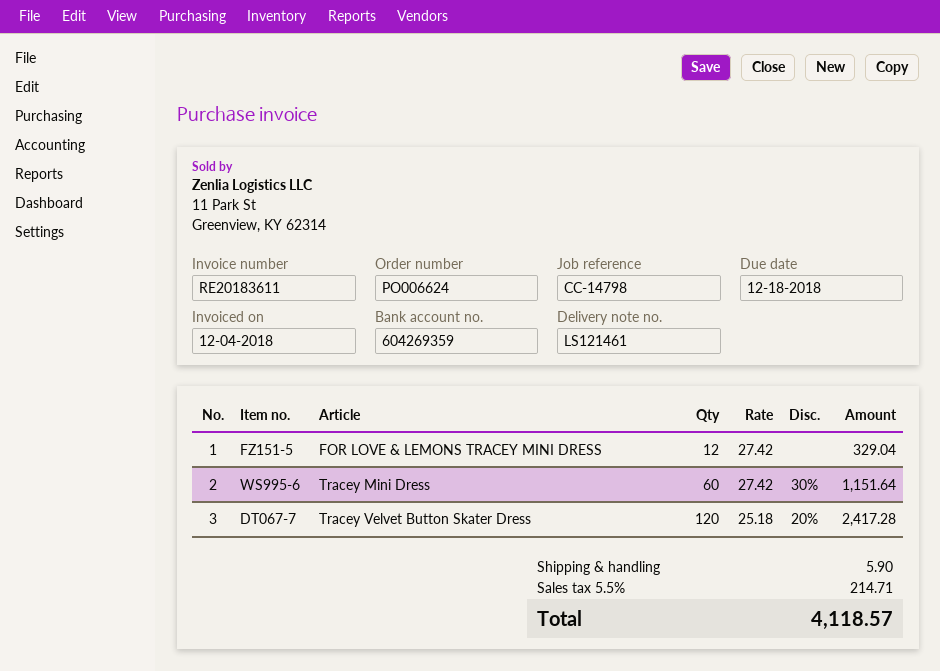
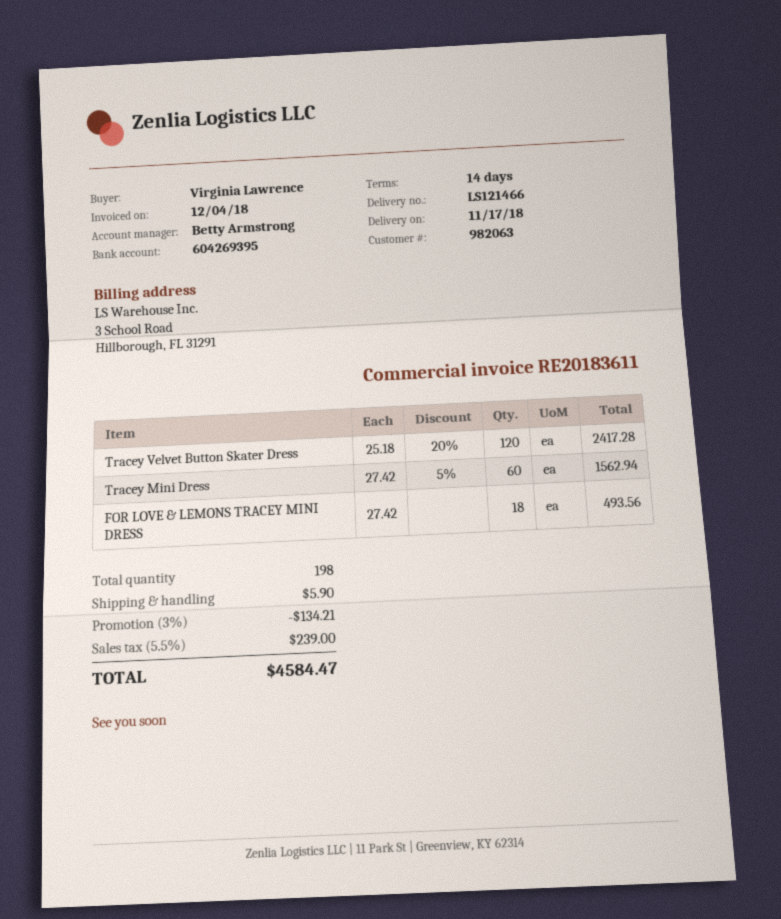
delivery note number: LS121461 -> LS121466
bank account: 604269359 -> 604269395
FOR LOVE & LEMONS TRACEY MINI DRESS: 12 x 27.42 = 329.04 -> 18 x 27.42 = 493.56
Tracey Mini Dress: 60 x 27.42 - 30% = 1151.64 -> 60 x 27.42 - 5% = 1562.94
discount: none -> 3% = 134.21
tax: 5.5% = 214.71 -> 5.5% = 239.00
total: 4118.57 -> 4584.47

